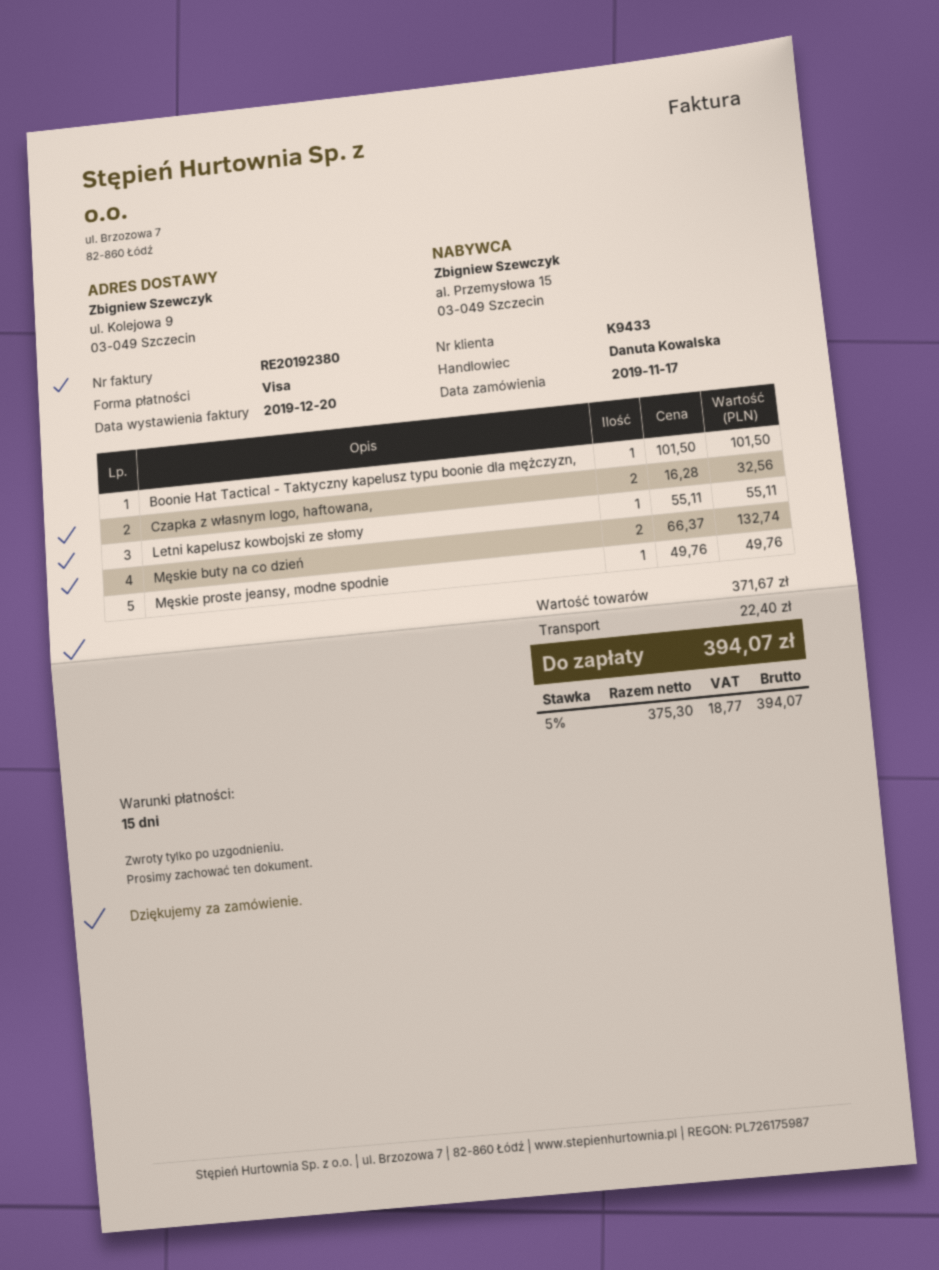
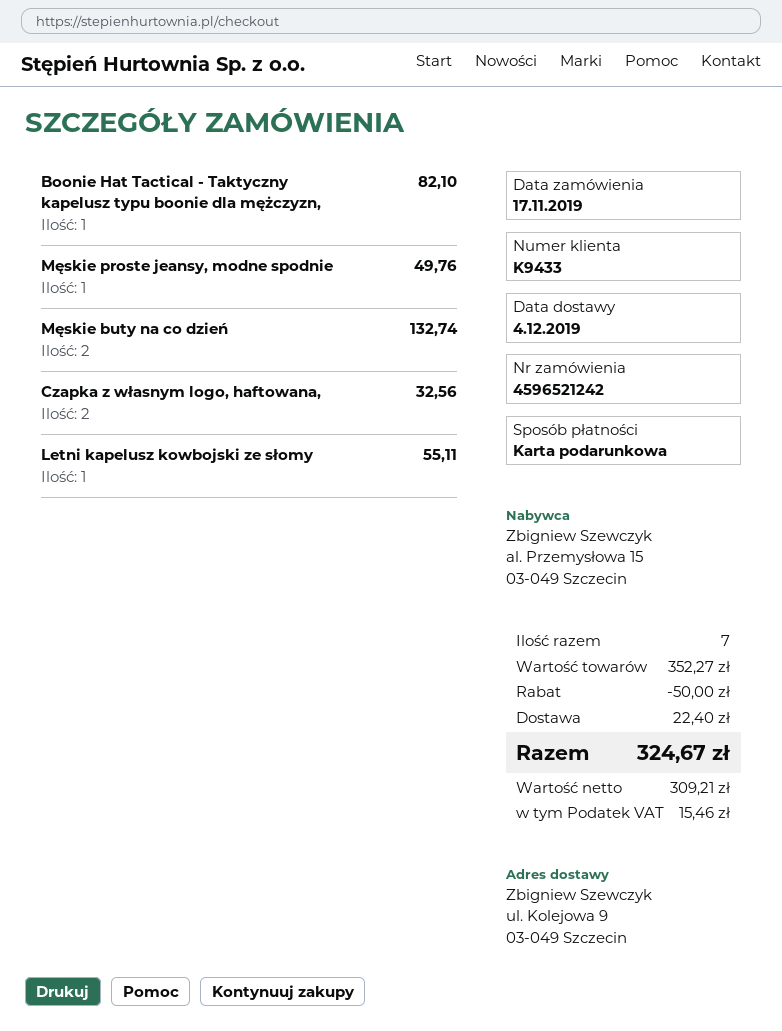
payment method: Visa -> gift card
Boonie Hat Tactical - Taktyczny kapelusz typu boonie dla mężczyzn,: 1 for 101.50 -> 1 for 82.10
subtotal: 371.67 -> 352.27
discount: none -> 50.00
net: 375.30 -> 309.21
tax: 18.77 -> 15.46
total: 394.07 -> 324.67

